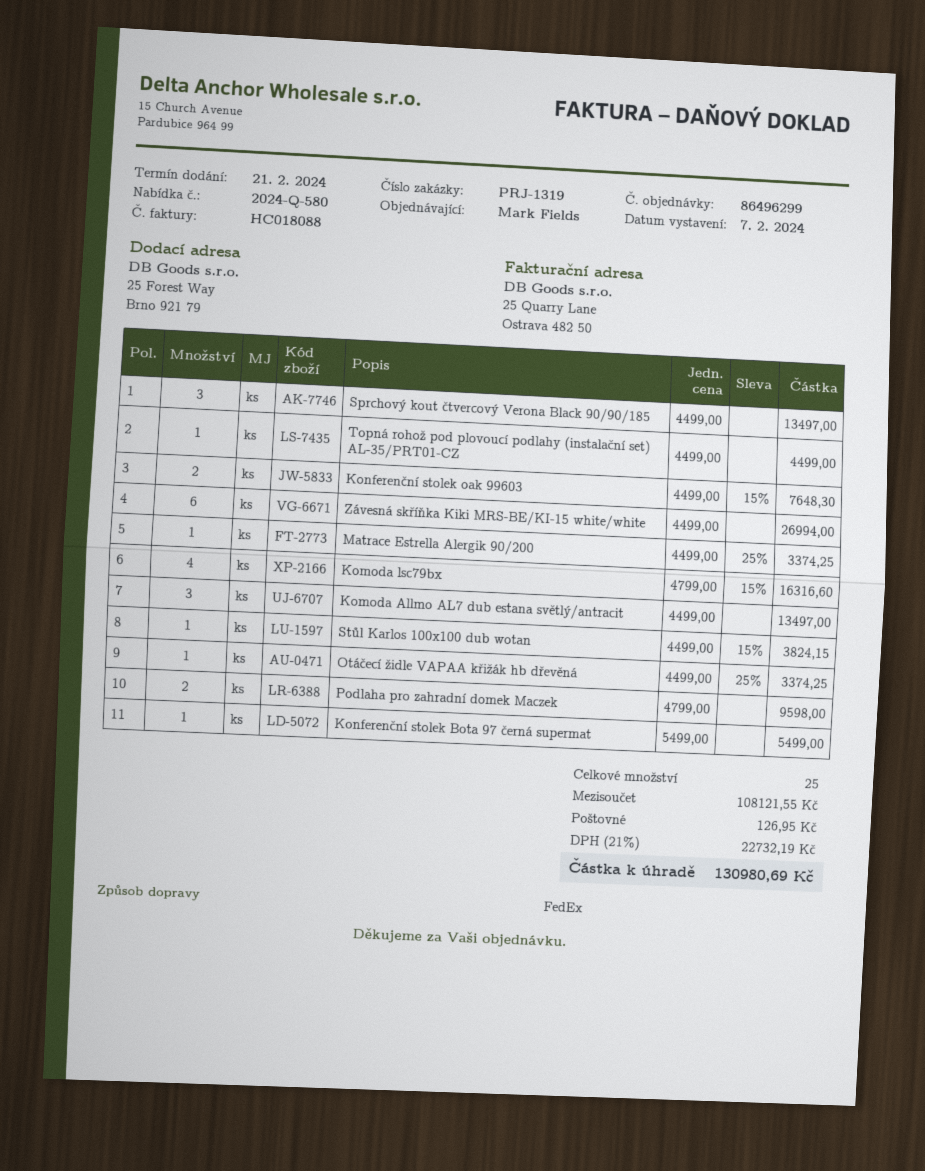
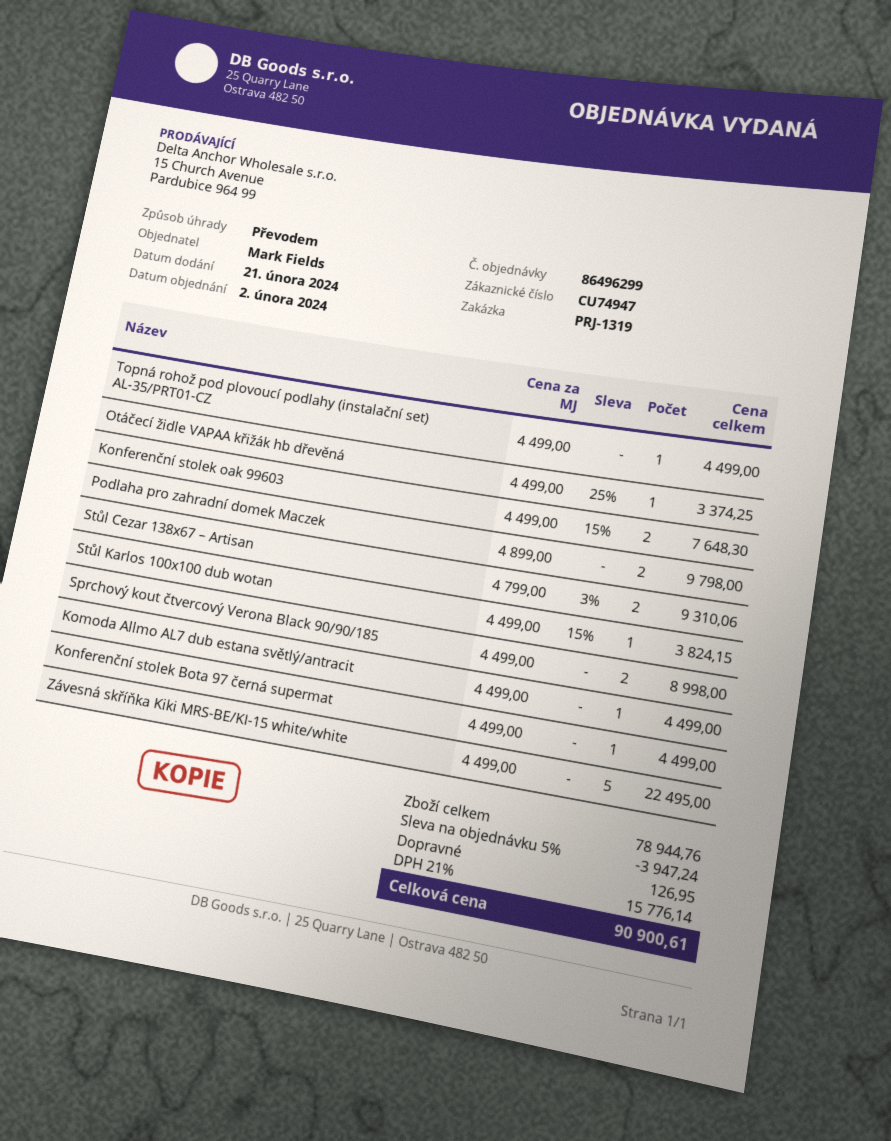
Sprchový kout čtvercový Verona Black 90/90/185: 3 x 4499.00 = 13497.00 -> 2 x 4499.00 = 8998.00
Závesná skříňka Kiki MRS-BE/KI-15 white/white: 6 x 4499.00 = 26994.00 -> 5 x 4499.00 = 22495.00
Matrace Estrella Alergik 90/200: 1 x 4499.00 - 25% = 3374.25 -> none
Komoda lsc79bx: 4 x 4799.00 - 15% = 16316.60 -> none
Komoda Allmo AL7 dub estana světlý/antracit: 3 x 4499.00 = 13497.00 -> 1 x 4499.00 = 4499.00
Podlaha pro zahradní domek Maczek: 2 x 4799.00 = 9598.00 -> 2 x 4899.00 = 9798.00
Konferenční stolek Bota 97 černá supermat: 1 x 5499.00 = 5499.00 -> 1 x 4499.00 = 4499.00
Stůl Cezar 138x67 – Artisan: none -> 2 x 4799.00 - 3% = 9310.06
subtotal: 108121.55 -> 78944.76
discount: none -> 5% = 3947.24
tax: 21% = 22732.19 -> 21% = 15776.14
total: 130980.69 -> 90900.61

